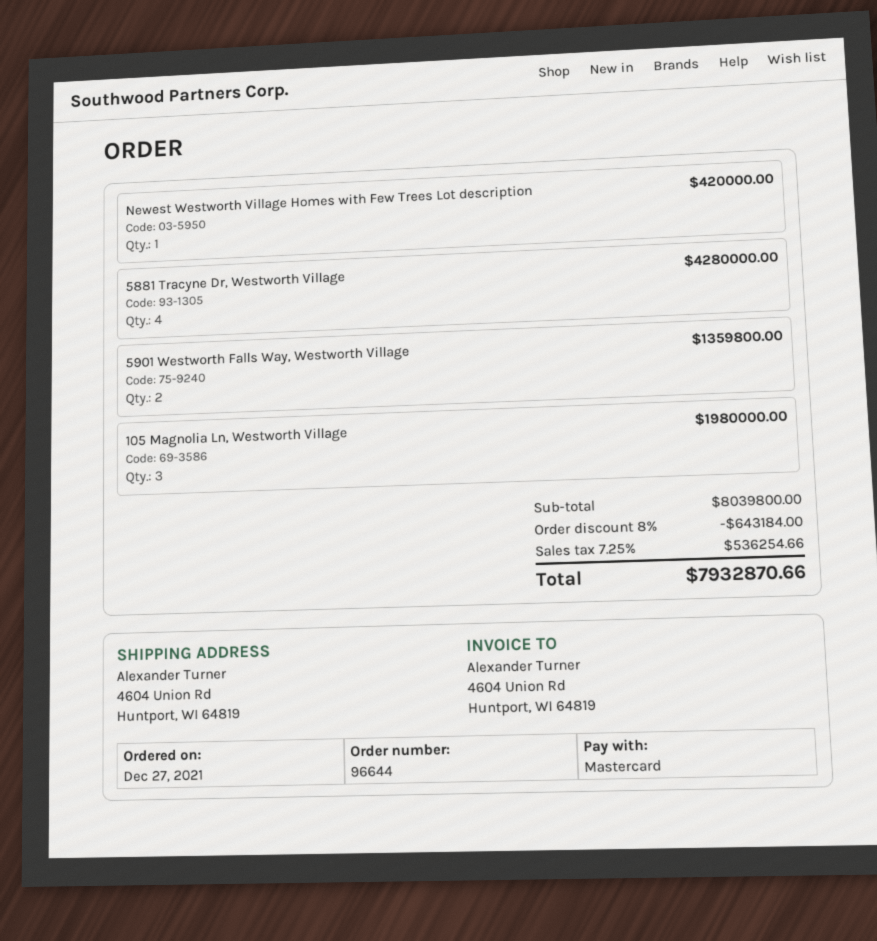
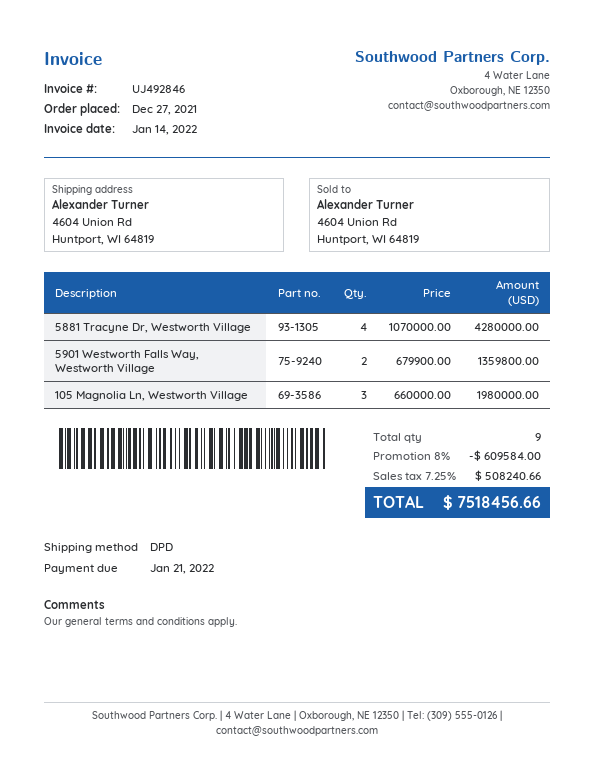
Newest Westworth Village Homes with Few Trees Lot description: 1 for 420000.00 -> none
discount: 8% = 643184.00 -> 8% = 609584.00
tax: 7.25% = 536254.66 -> 7.25% = 508240.66
total: 7932870.66 -> 7518456.66

